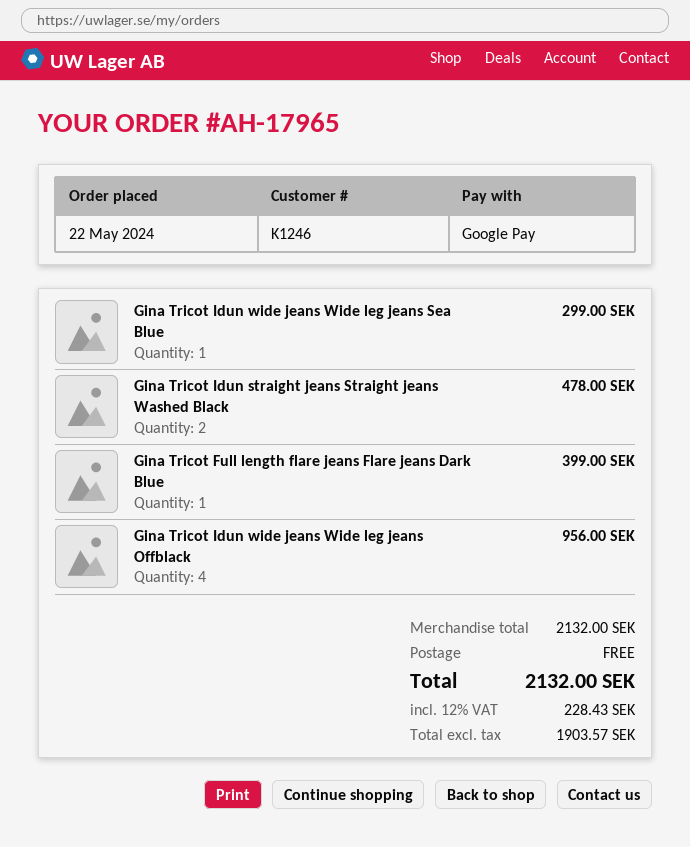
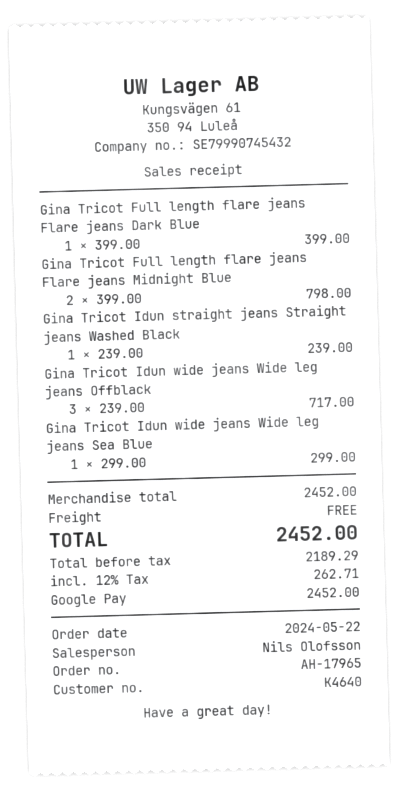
customer number: K1246 -> K4640
Gina Tricot Idun straight jeans Straight jeans Washed Black: 2 for 478.00 -> 1 for 239.00
Gina Tricot Idun wide jeans Wide leg jeans Offblack: 4 for 956.00 -> 3 for 717.00
Gina Tricot Full length flare jeans Flare jeans Midnight Blue: none -> 2 for 798.00
subtotal: 2132.00 -> 2452.00
net: 1903.57 -> 2189.29
tax: 12% = 228.43 -> 12% = 262.71
total: 2132.00 -> 2452.00

